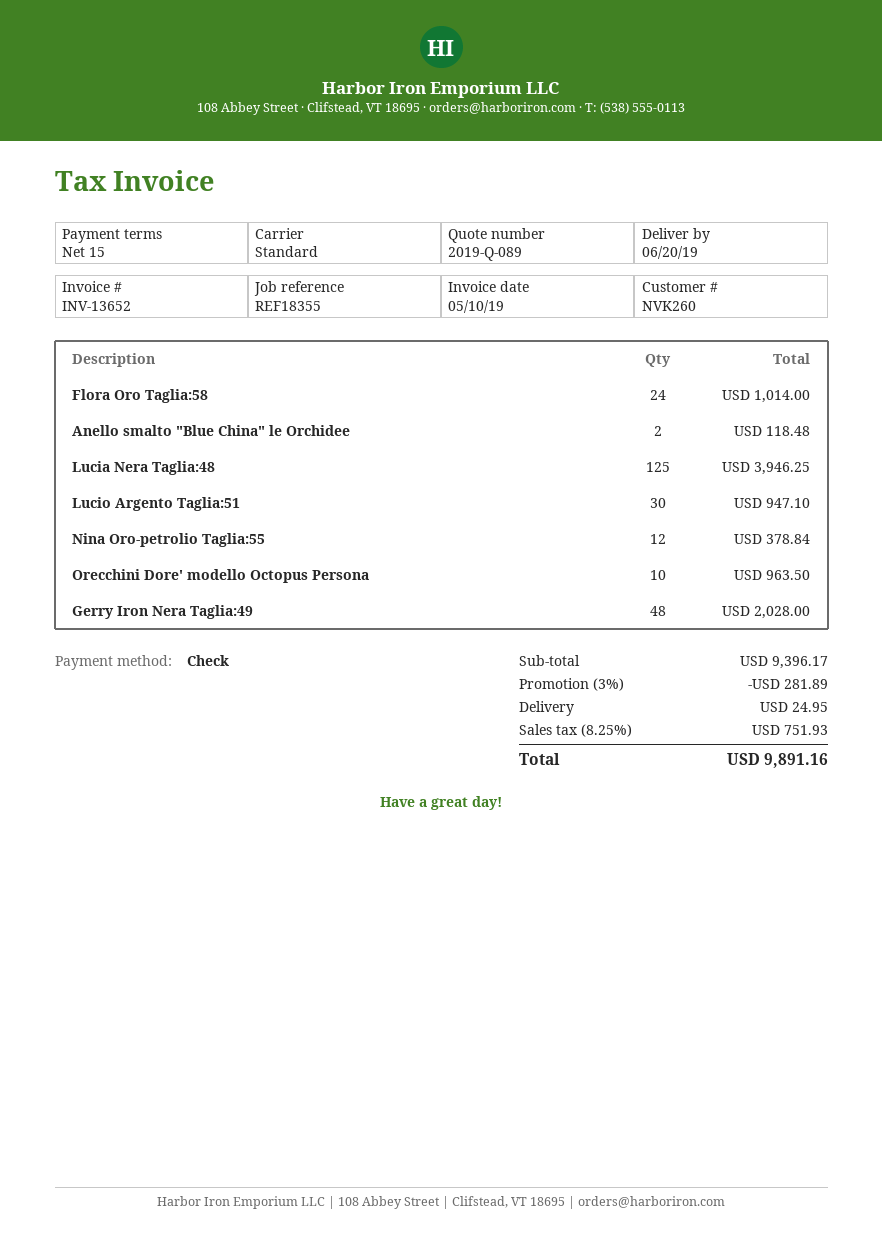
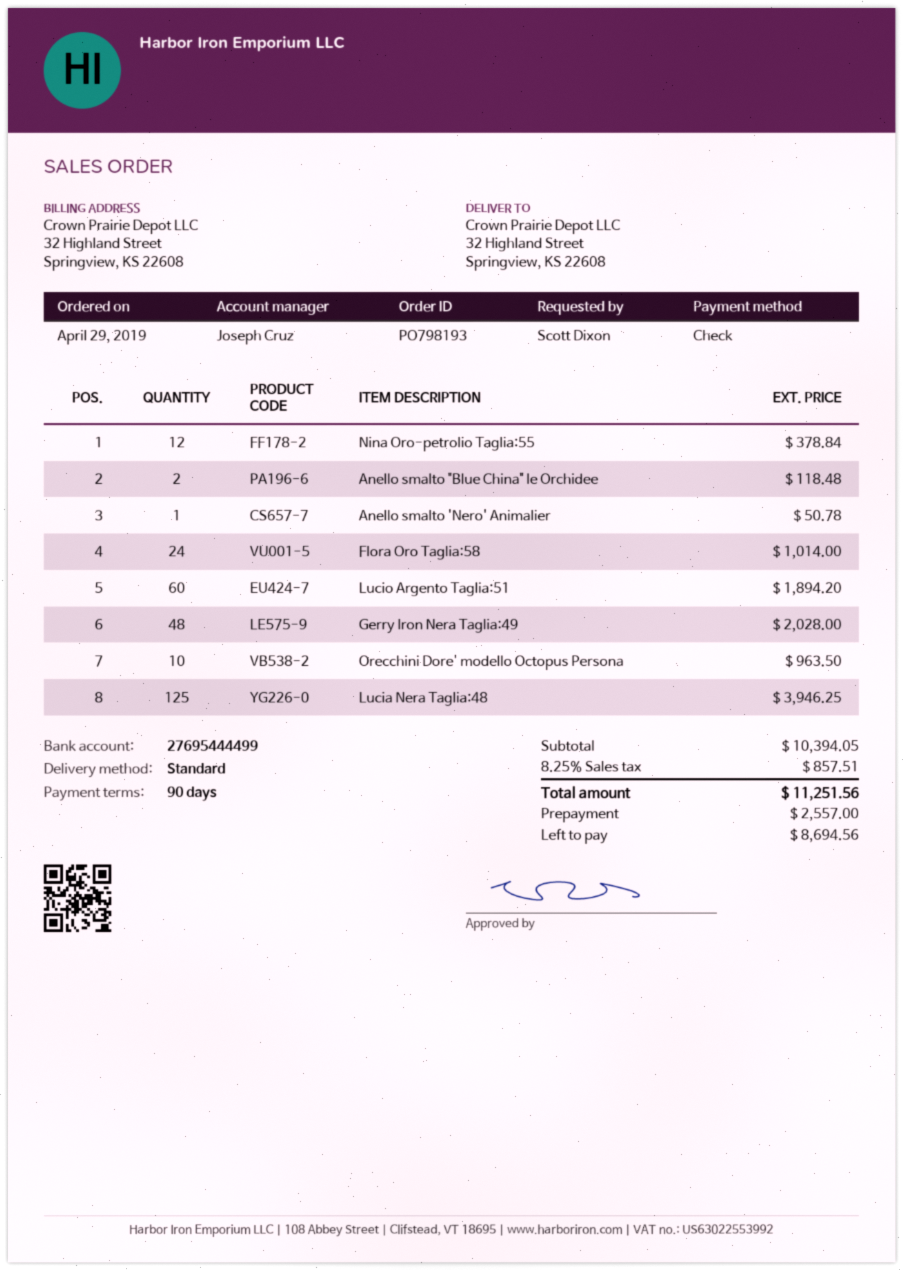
payment terms: 15 days -> 90 days
Lucio Argento Taglia:51: 30 for 947.10 -> 60 for 1894.20
Anello smalto 'Nero' Animalier: none -> 1 for 50.78
subtotal: 9396.17 -> 10394.05
discount: 3% = 281.89 -> none
shipping: 24.95 -> none
tax: 8.25% = 751.93 -> 8.25% = 857.51
total: 9891.16 -> 11251.56

